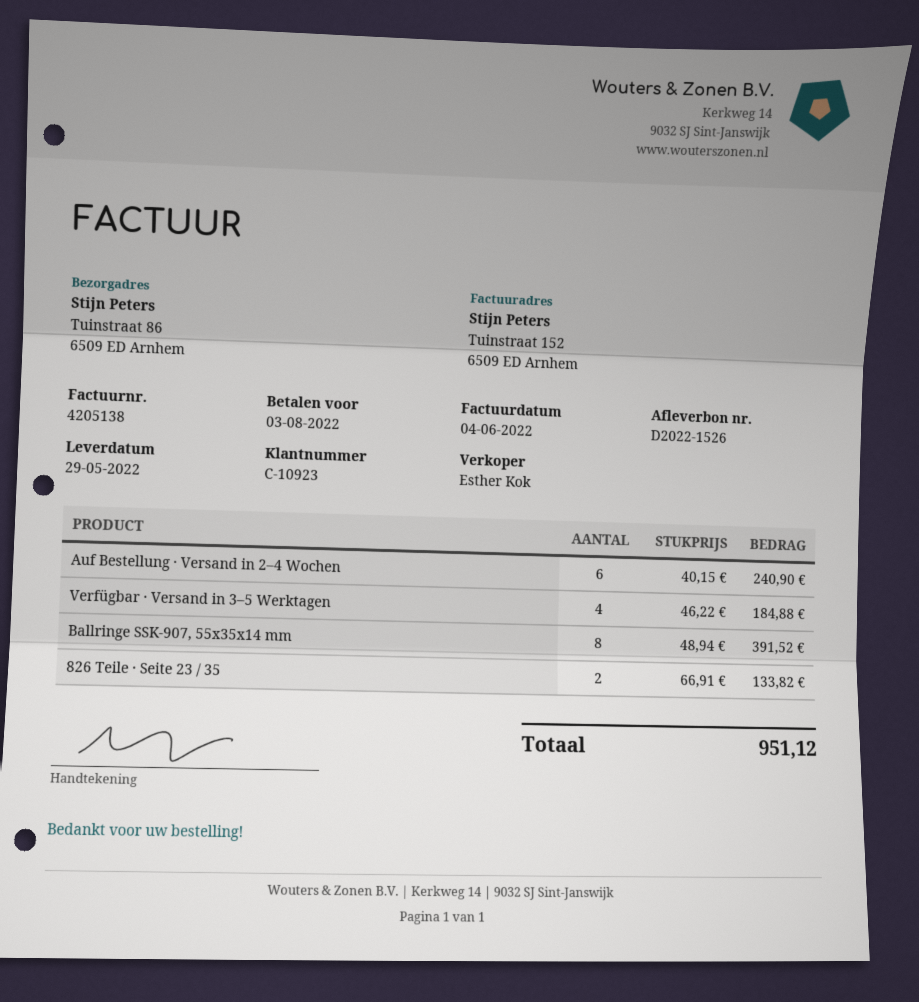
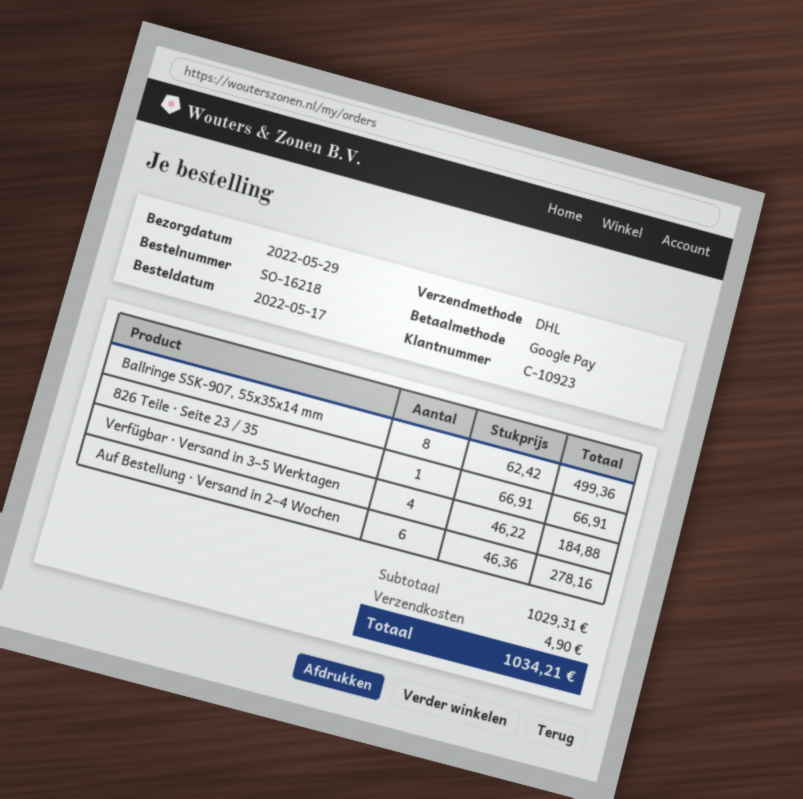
Auf Bestellung · Versand in 2–4 Wochen: 6 x 40.15 = 240.90 -> 6 x 46.36 = 278.16
Ballringe SSK-907, 55x35x14 mm: 8 x 48.94 = 391.52 -> 8 x 62.42 = 499.36
826 Teile · Seite 23 / 35: 2 x 66.91 = 133.82 -> 1 x 66.91 = 66.91
shipping: none -> 4.90
total: 951.12 -> 1034.21

